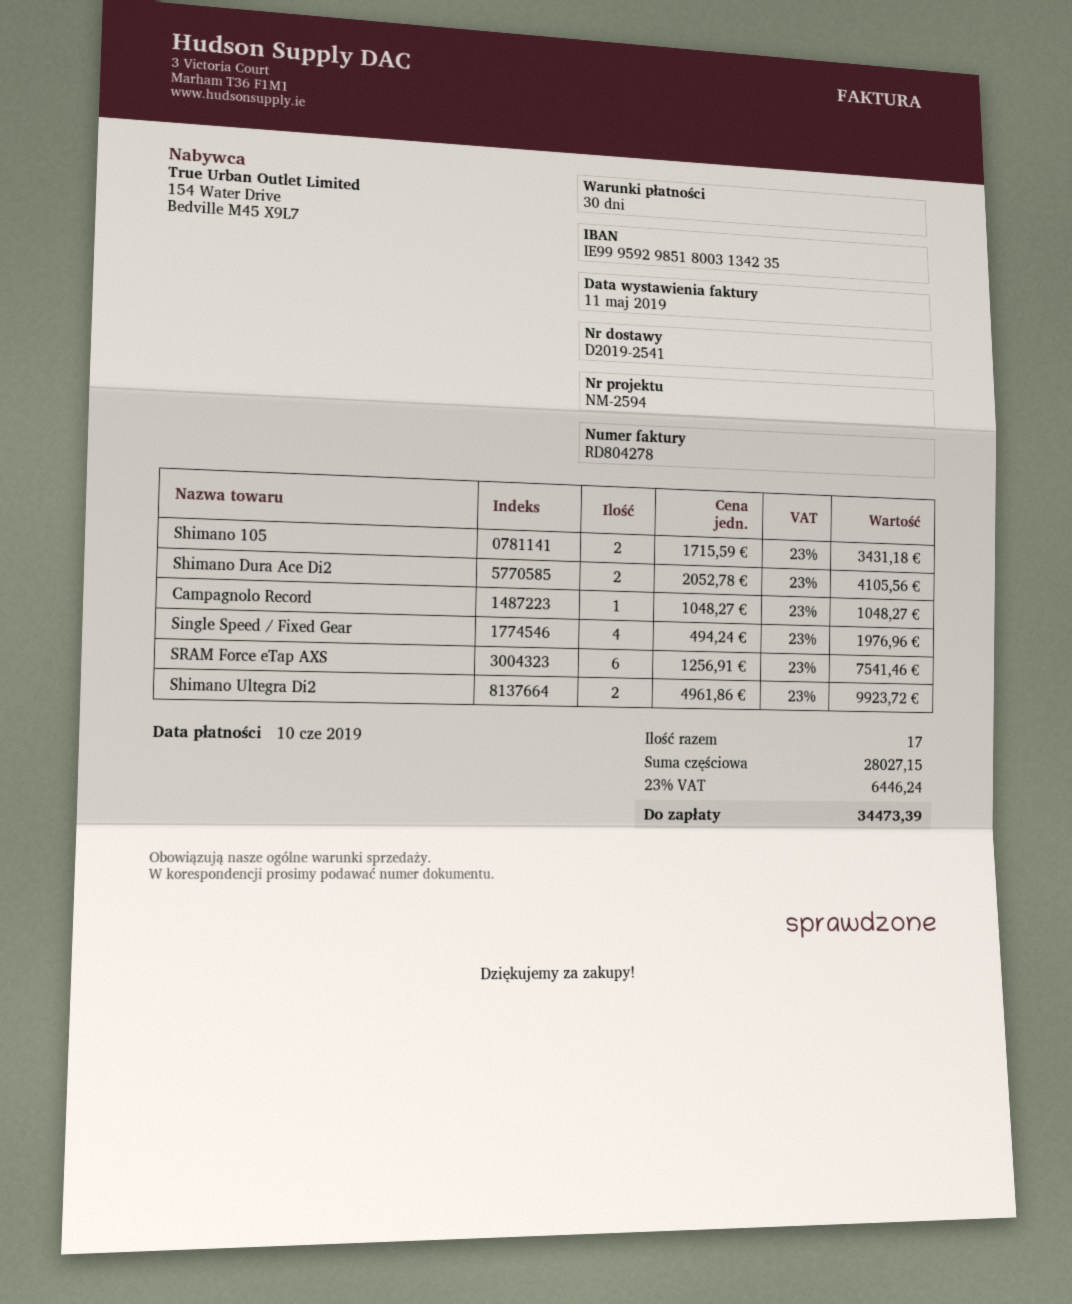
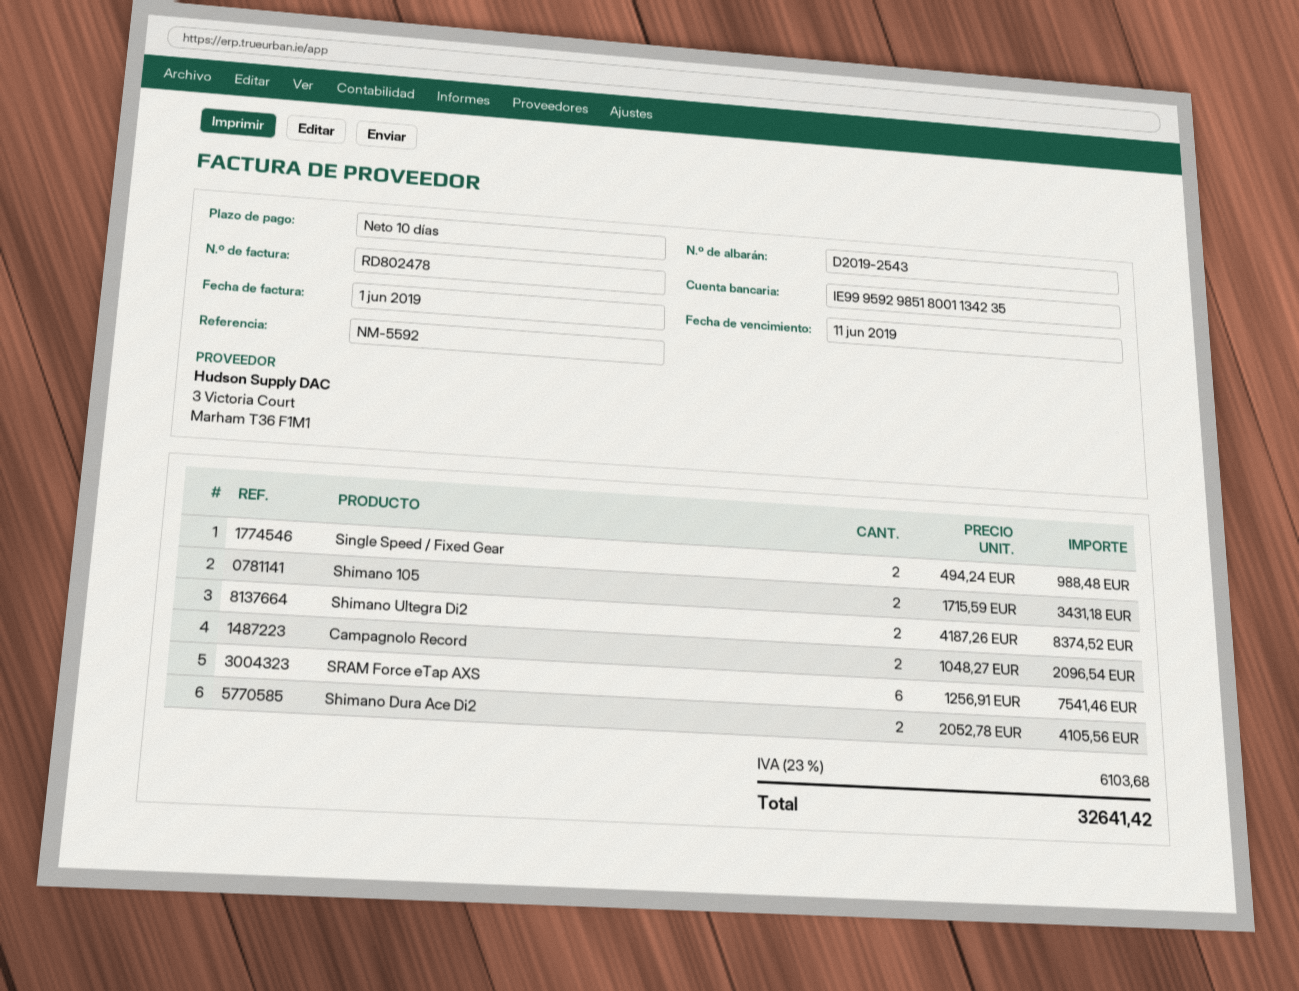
delivery note number: D2019-2541 -> D2019-2543
invoice number: RD804278 -> RD802478
invoice date: 2019-05-11 -> 2019-06-01
payment terms: 30 days -> 10 days
due date: 2019-06-10 -> 2019-06-11
reference: NM-2594 -> NM-5592
bank account: IE99959298518003134235 -> IE99959298518001134235
Campagnolo Record: 1 x 1048.27 = 1048.27 -> 2 x 1048.27 = 2096.54
Single Speed / Fixed Gear: 4 x 494.24 = 1976.96 -> 2 x 494.24 = 988.48
Shimano Ultegra Di2: 2 x 4961.86 = 9923.72 -> 2 x 4187.26 = 8374.52
tax: 23% = 6446.24 -> 23% = 6103.68
total: 34473.39 -> 32641.42

